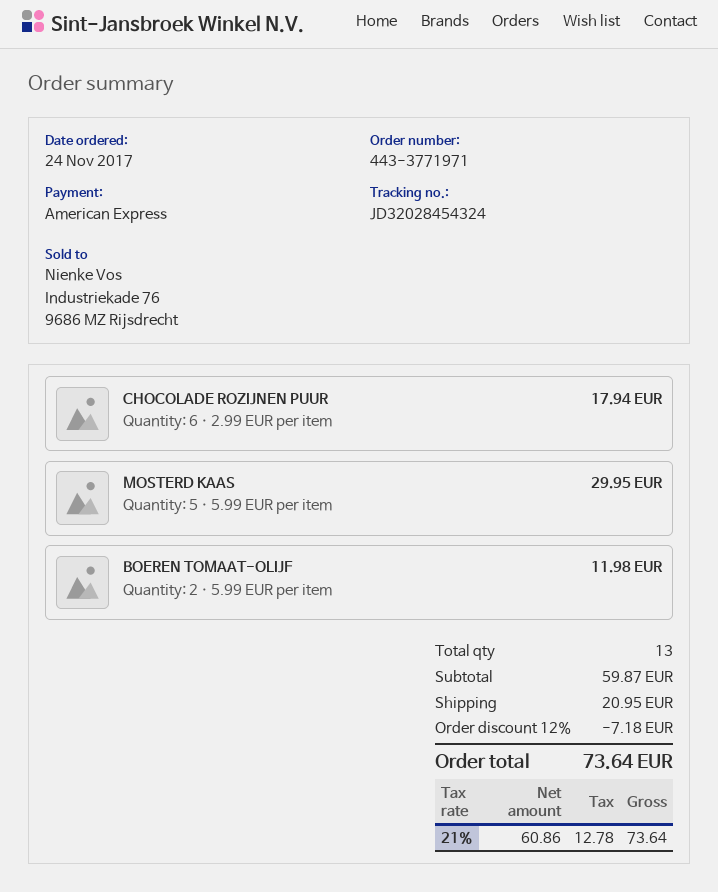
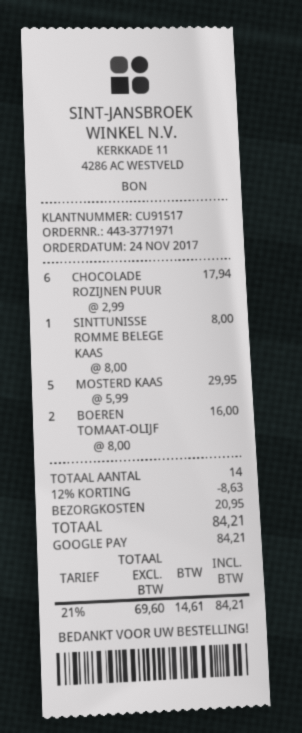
payment method: American Express -> Google Pay
BOEREN TOMAAT-OLIJF: 2 x 5.99 = 11.98 -> 2 x 8.00 = 16.00
SINTTUNISSE ROMME BELEGE KAAS: none -> 1 x 8.00 = 8.00
total quantity: 13 -> 14
discount: 12% = 7.18 -> 12% = 8.63
net: 60.86 -> 69.60
tax: 21% = 12.78 -> 21% = 14.61
total: 73.64 -> 84.21

